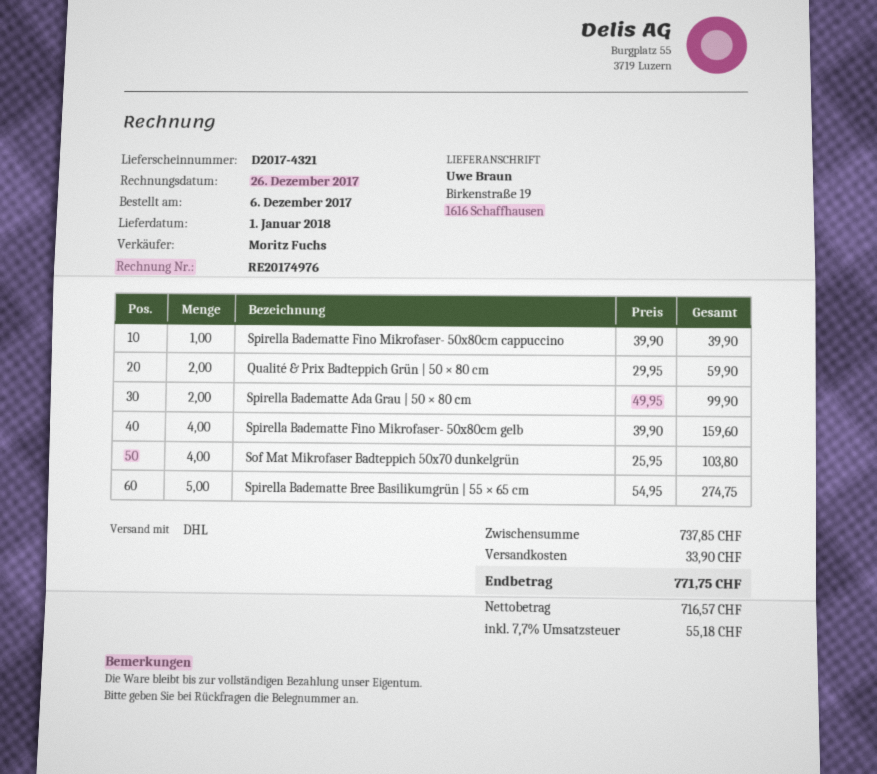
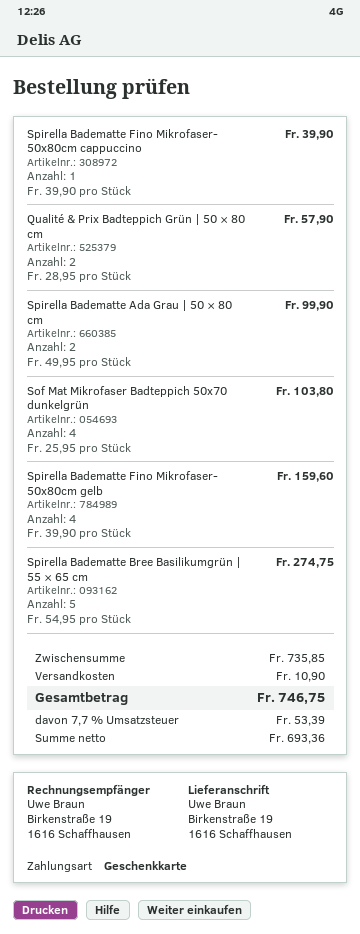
Qualité & Prix Badteppich Grün | 50 × 80 cm: 2 x 29.95 = 59.90 -> 2 x 28.95 = 57.90
subtotal: 737.85 -> 735.85
shipping: 33.90 -> 10.90
net: 716.57 -> 693.36
tax: 7.7% = 55.18 -> 7.7% = 53.39
total: 771.75 -> 746.75

